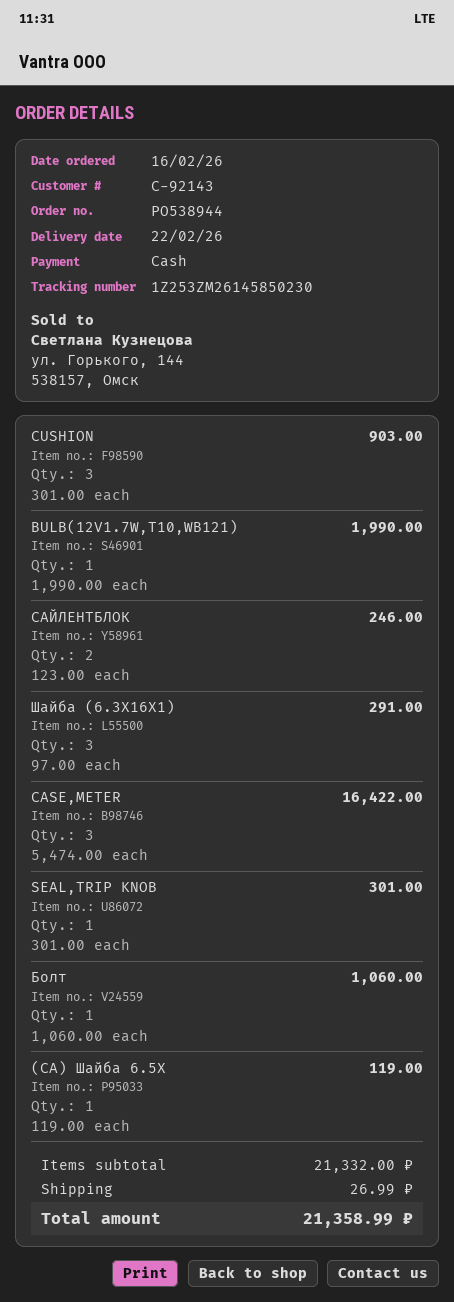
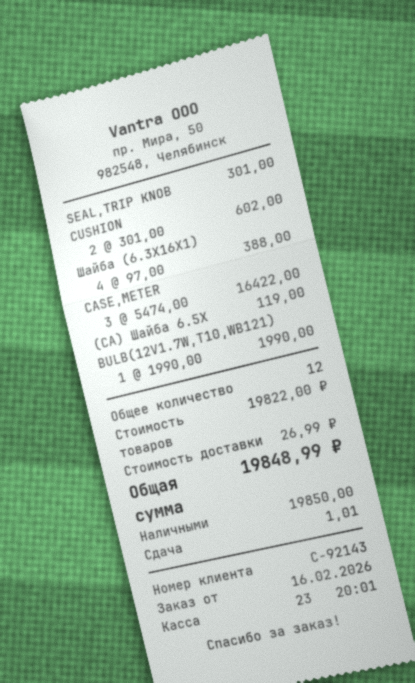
CUSHION: 3 x 301.00 = 903.00 -> 2 x 301.00 = 602.00
САЙЛЕНТБЛОК: 2 x 123.00 = 246.00 -> none
Шайба (6.3X16X1): 3 x 97.00 = 291.00 -> 4 x 97.00 = 388.00
Болт: 1 x 1060.00 = 1060.00 -> none
subtotal: 21332.00 -> 19822.00
total: 21358.99 -> 19848.99

